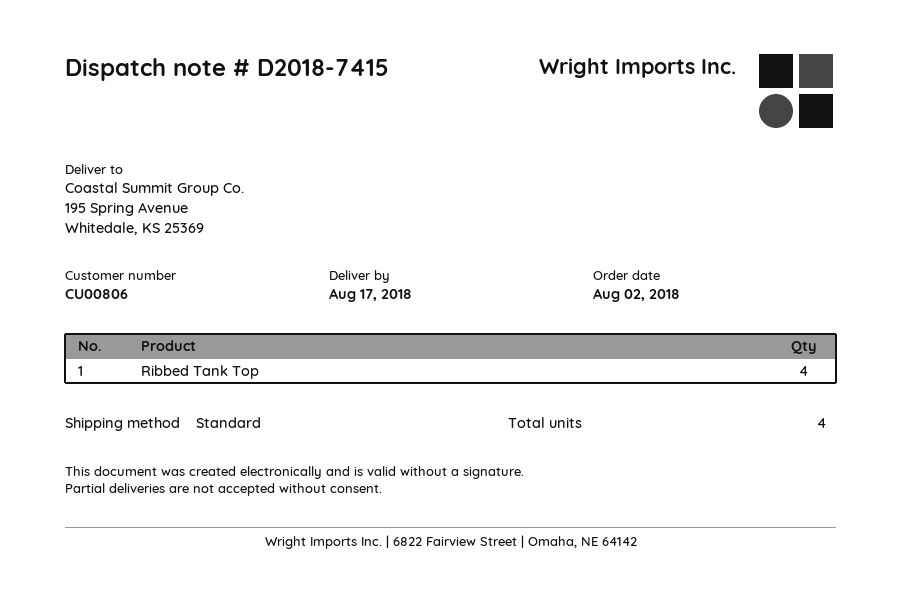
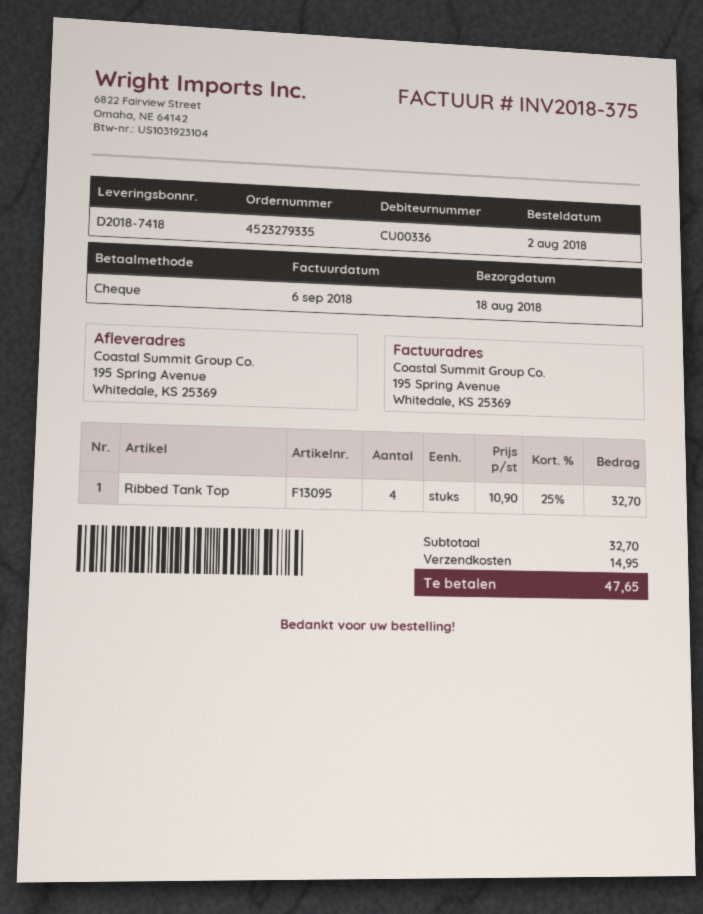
delivery note number: D2018-7415 -> D2018-7418
delivery date: 2018-08-17 -> 2018-08-18
customer number: CU00806 -> CU00336

